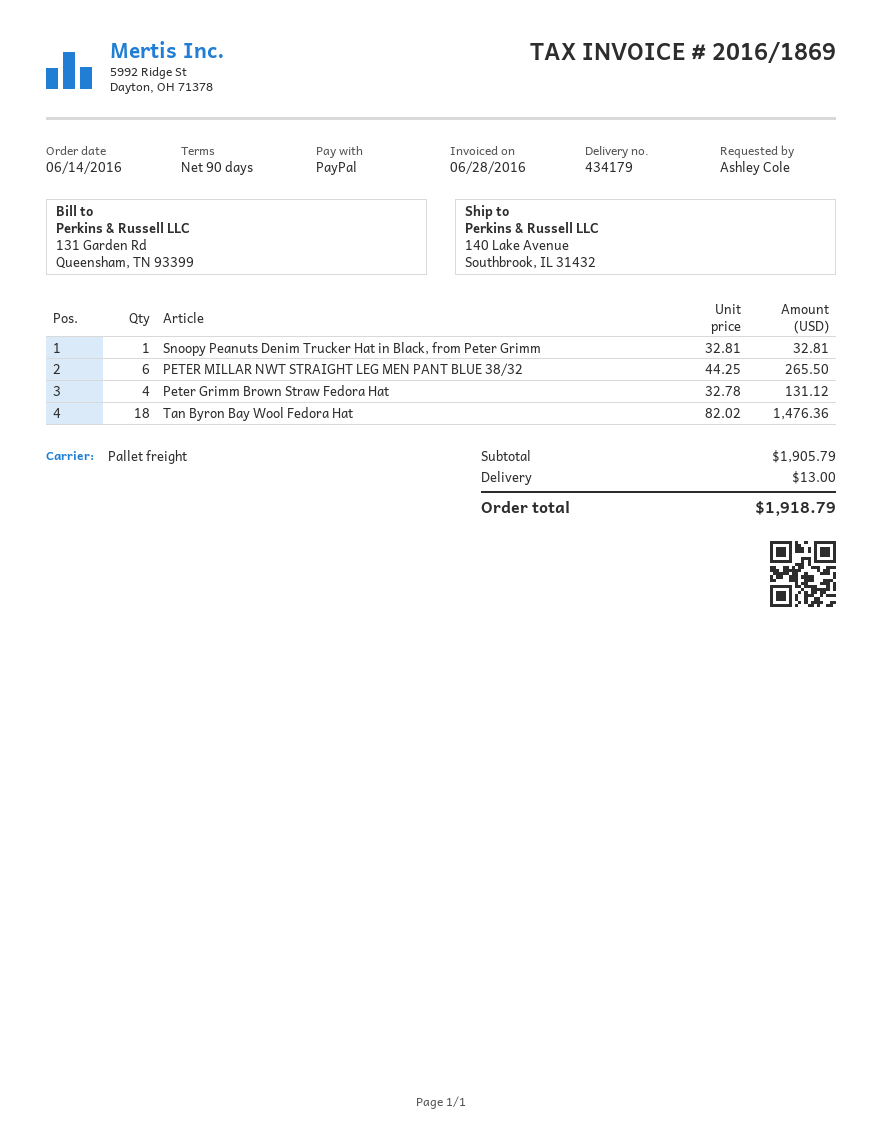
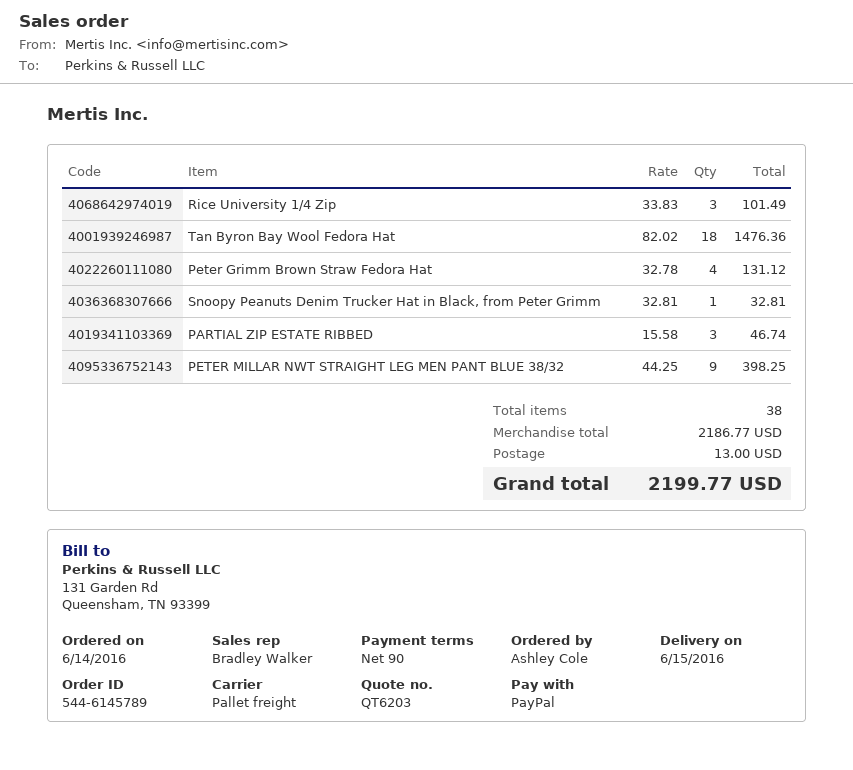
PETER MILLAR NWT STRAIGHT LEG MEN PANT BLUE 38/32: 6 x 44.25 = 265.50 -> 9 x 44.25 = 398.25
Rice University 1/4 Zip: none -> 3 x 33.83 = 101.49
PARTIAL ZIP ESTATE RIBBED: none -> 3 x 15.58 = 46.74
subtotal: 1905.79 -> 2186.77
total: 1918.79 -> 2199.77

